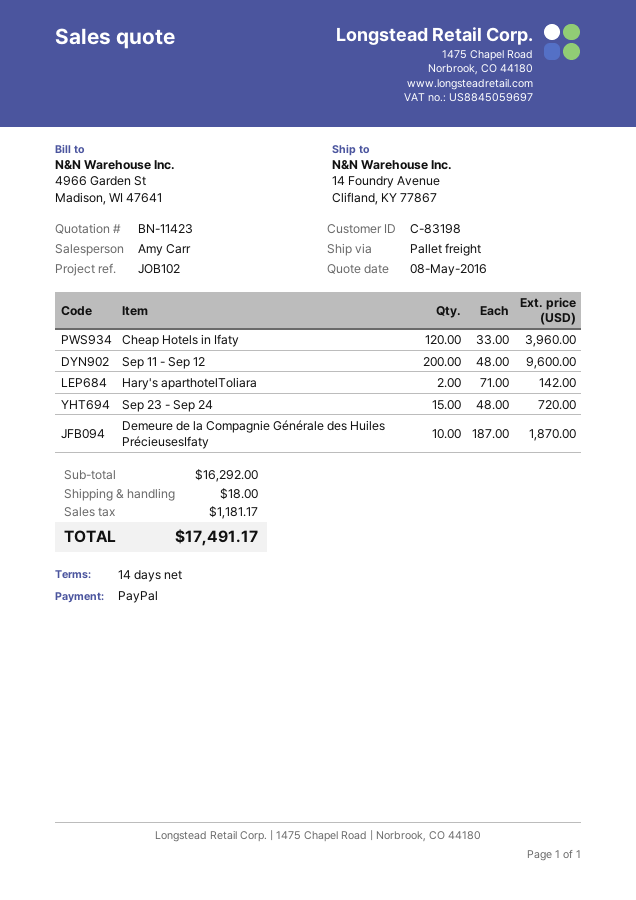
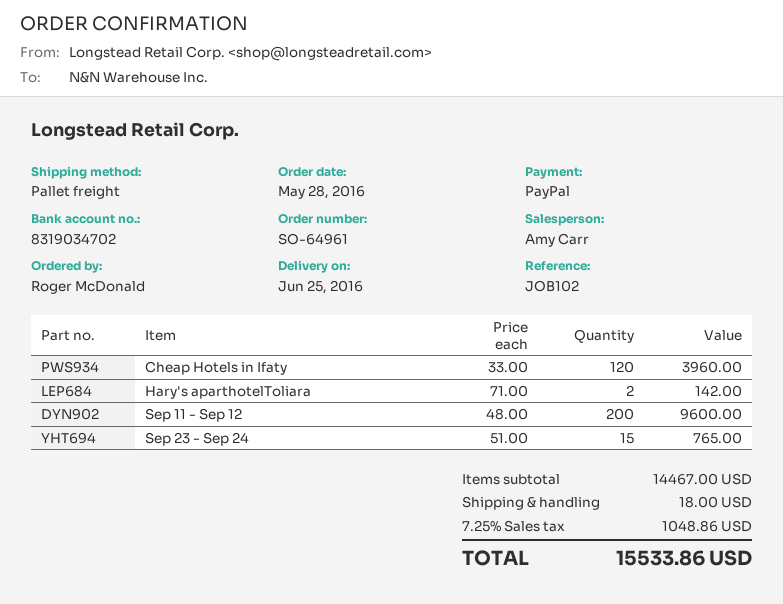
Sep 23 - Sep 24: 15 x 48.00 = 720.00 -> 15 x 51.00 = 765.00
Demeure de la Compagnie Générale des Huiles PrécieusesIfaty: 10 x 187.00 = 1870.00 -> none
subtotal: 16292.00 -> 14467.00
tax: 1181.17 -> 1048.86
total: 17491.17 -> 15533.86

